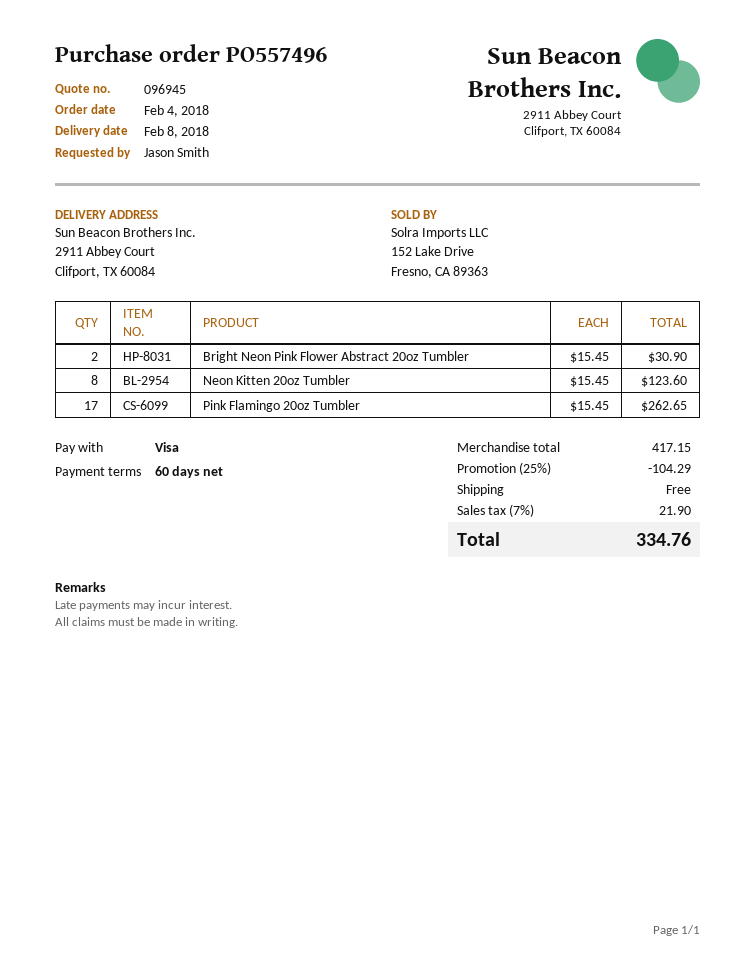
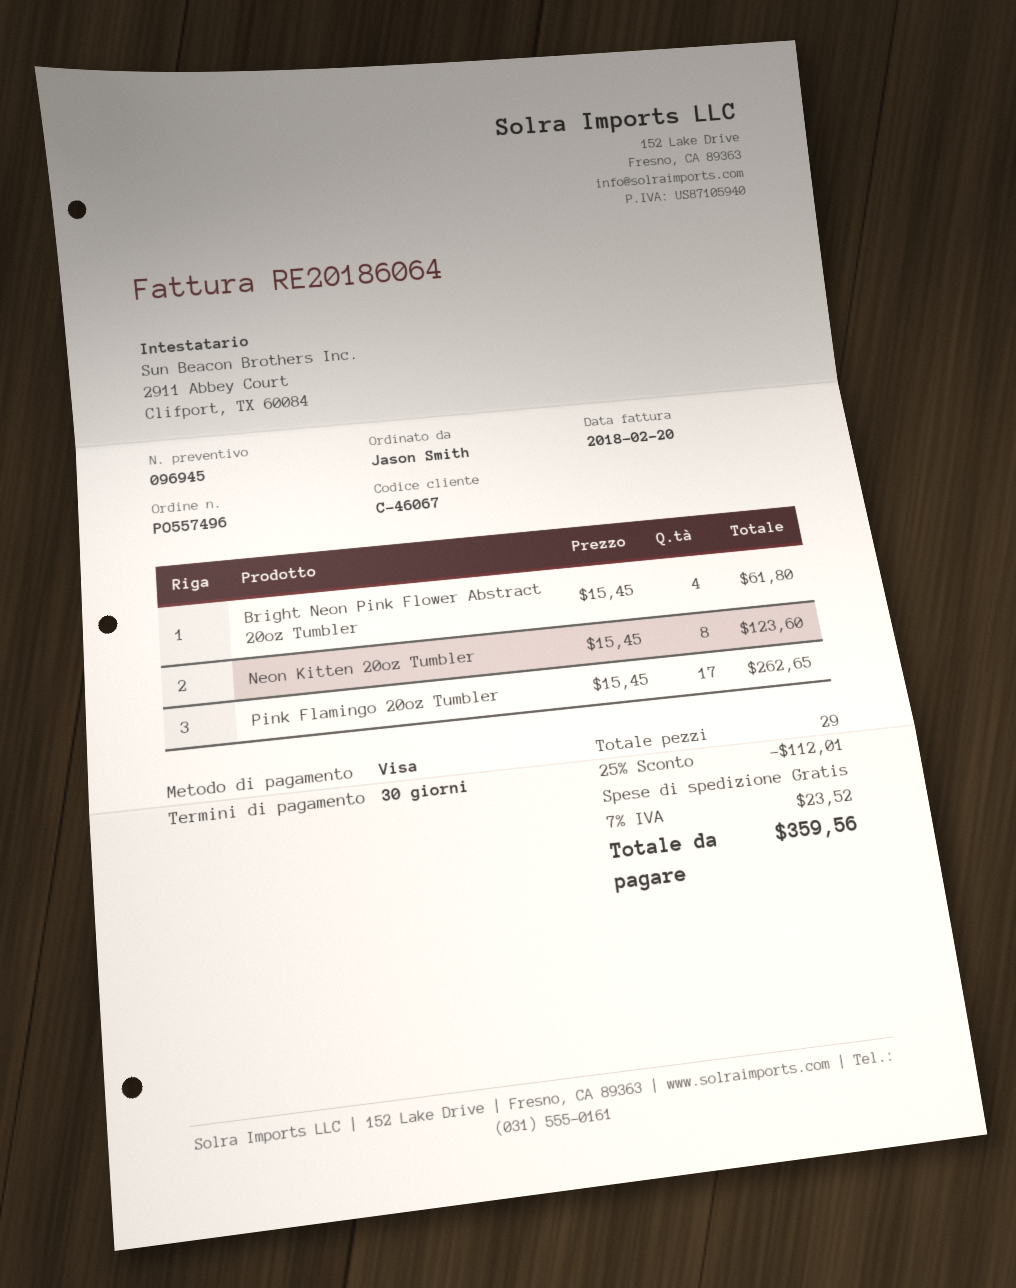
payment terms: 60 days -> 30 days
Bright Neon Pink Flower Abstract 20oz Tumbler: 2 x 15.45 = 30.90 -> 4 x 15.45 = 61.80
discount: 25% = 104.29 -> 25% = 112.01
tax: 7% = 21.90 -> 7% = 23.52
total: 334.76 -> 359.56

